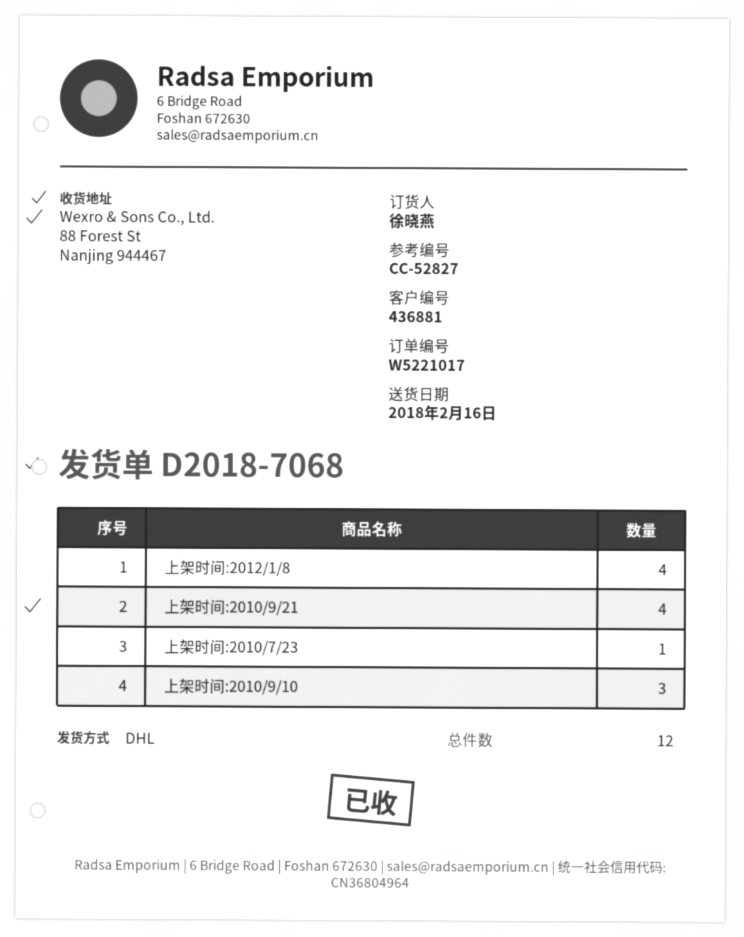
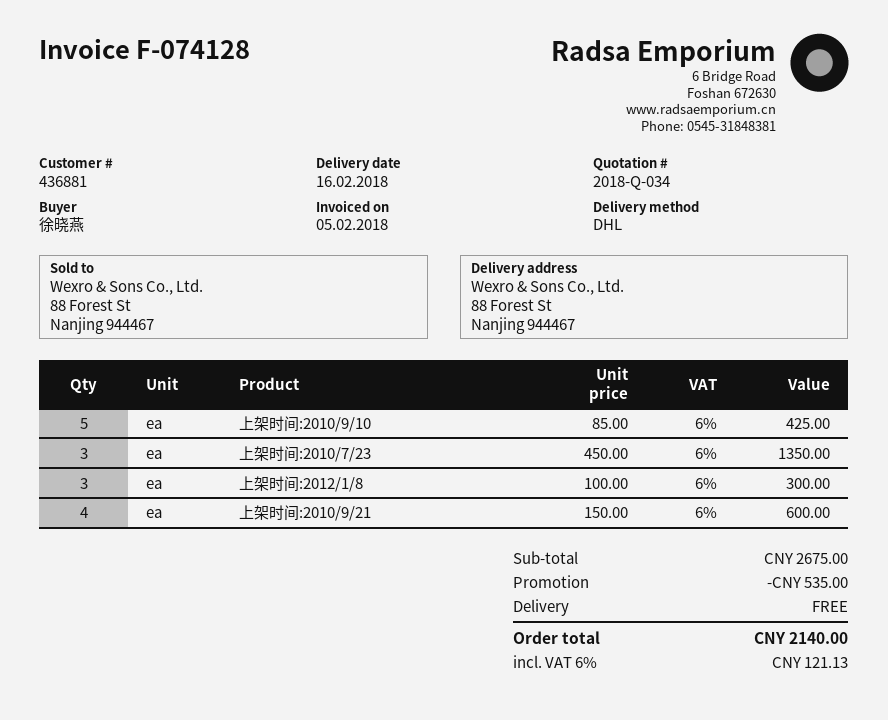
上架时间:2012/1/8: 4 -> 3
上架时间:2010/7/23: 1 -> 3
上架时间:2010/9/10: 3 -> 5

